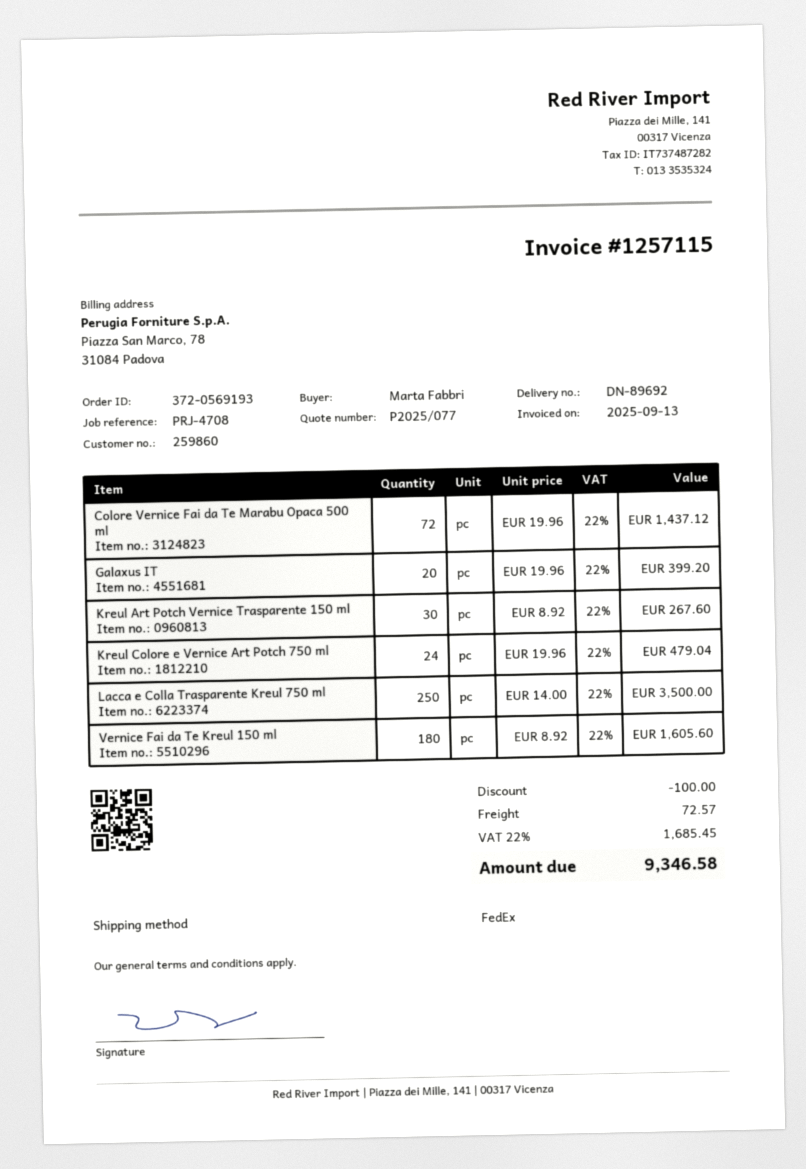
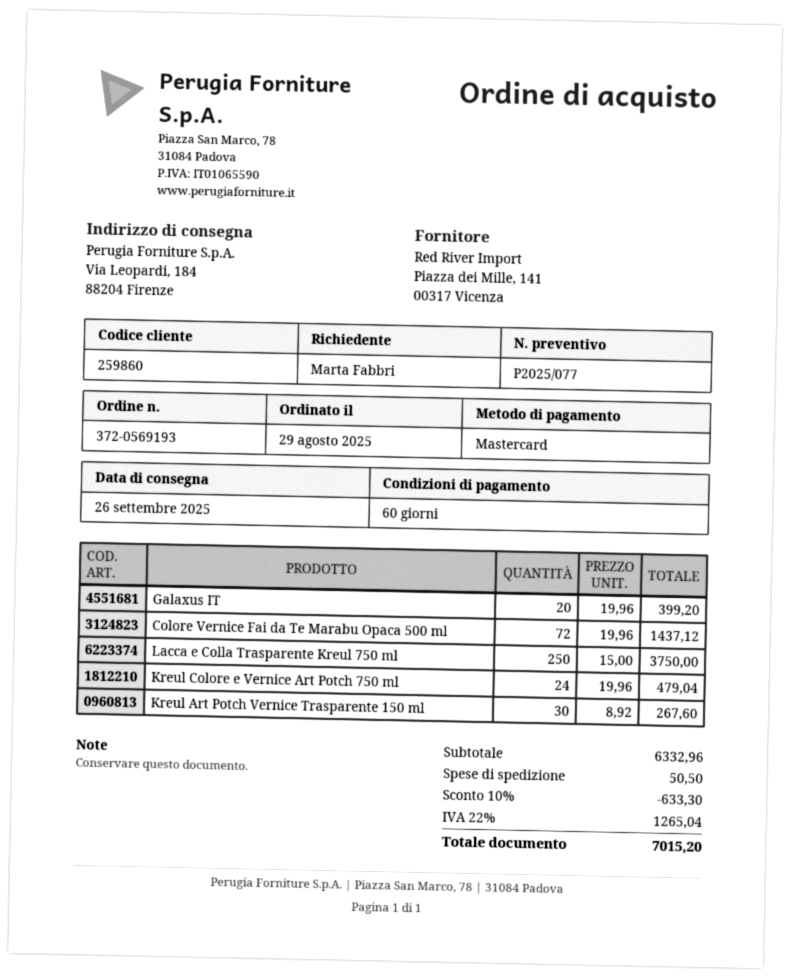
Lacca e Colla Trasparente Kreul 750 ml: 250 x 14.00 = 3500.00 -> 250 x 15.00 = 3750.00
Vernice Fai da Te Kreul 150 ml: 180 x 8.92 = 1605.60 -> none
discount: 100.00 -> 633.30
shipping: 72.57 -> 50.50
tax: 22% = 1685.45 -> 22% = 1265.04
total: 9346.58 -> 7015.20

